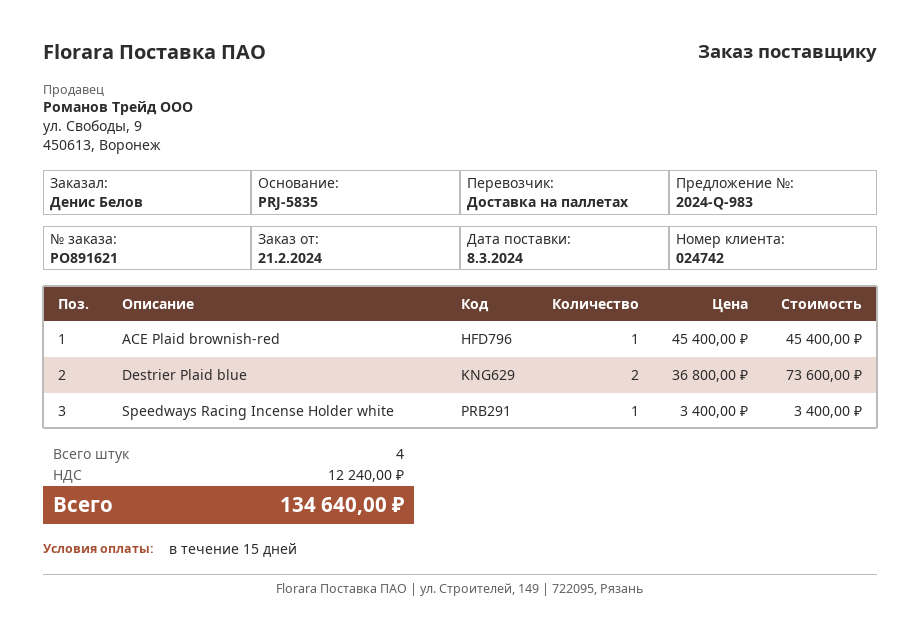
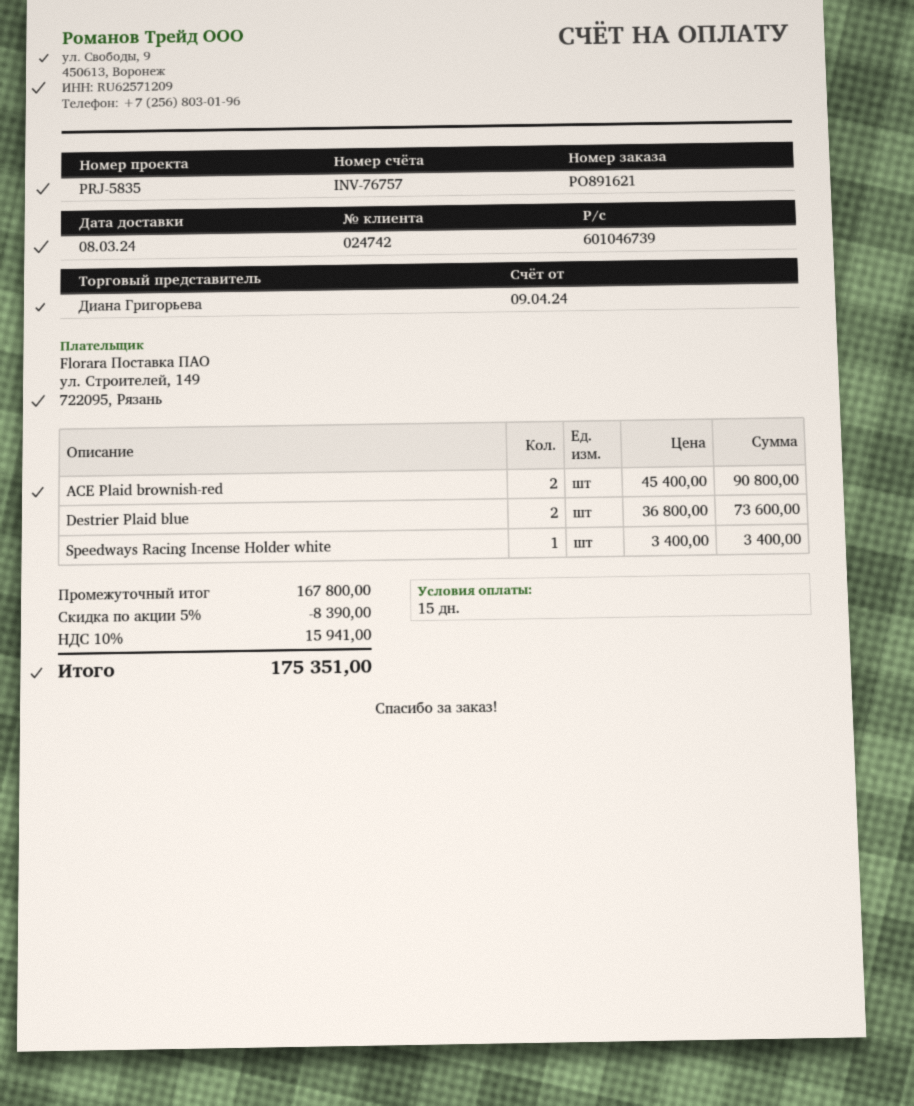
ACE Plaid brownish-red: 1 x 45400.00 = 45400.00 -> 2 x 45400.00 = 90800.00
discount: none -> 5% = 8390.00
tax: 12240.00 -> 15941.00
total: 134640.00 -> 175351.00

